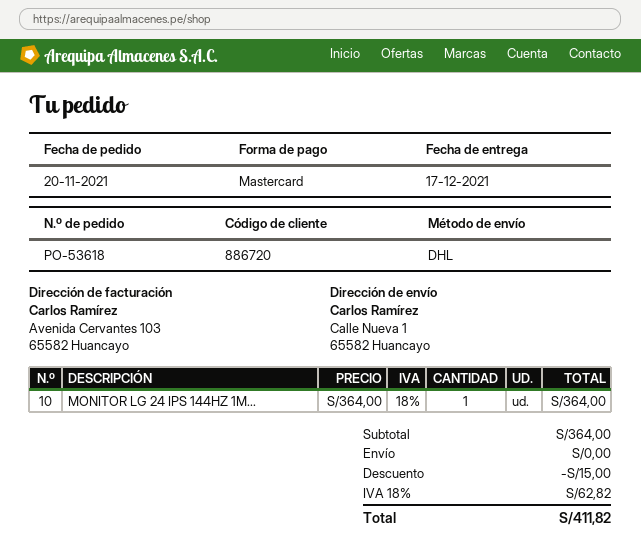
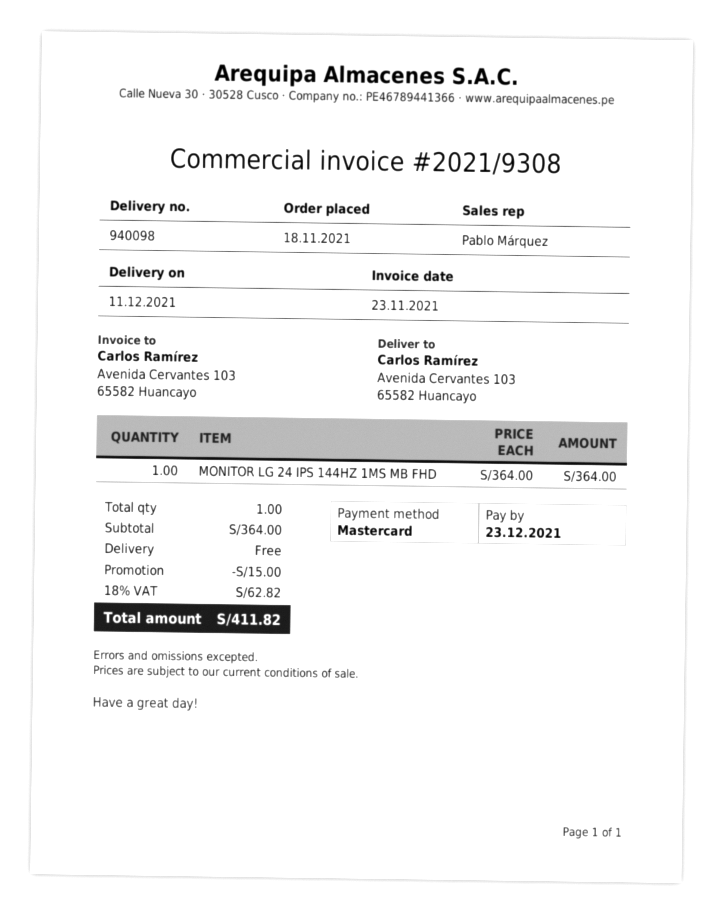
order date: 2021-11-20 -> 2021-11-18
delivery date: 2021-12-17 -> 2021-12-11
ship to: Calle Nueva 1, 65582 Huancayo -> Avenida Cervantes 103, 65582 Huancayo

